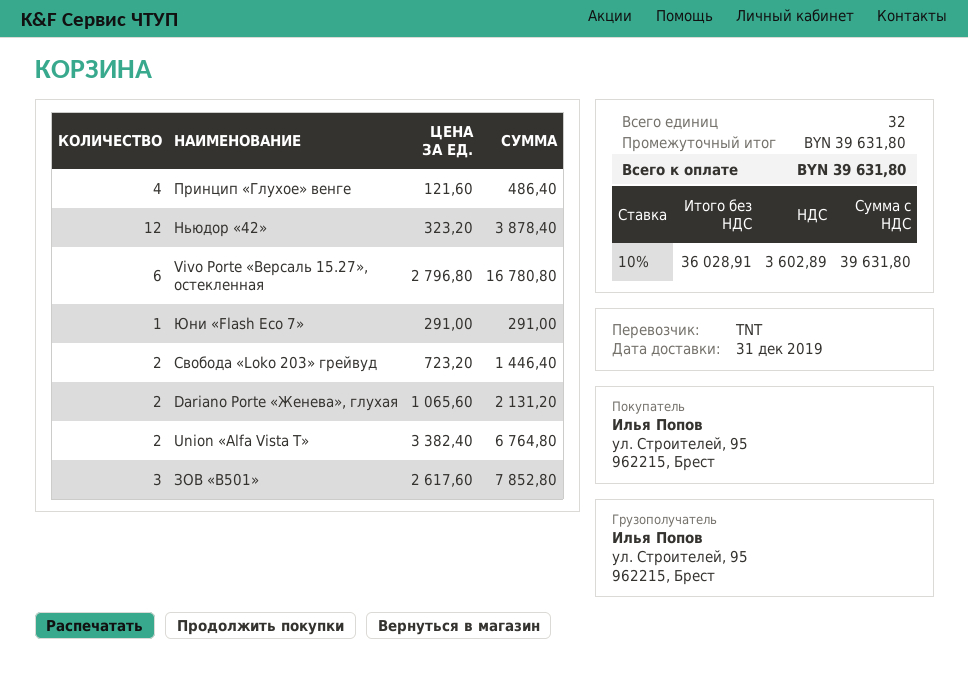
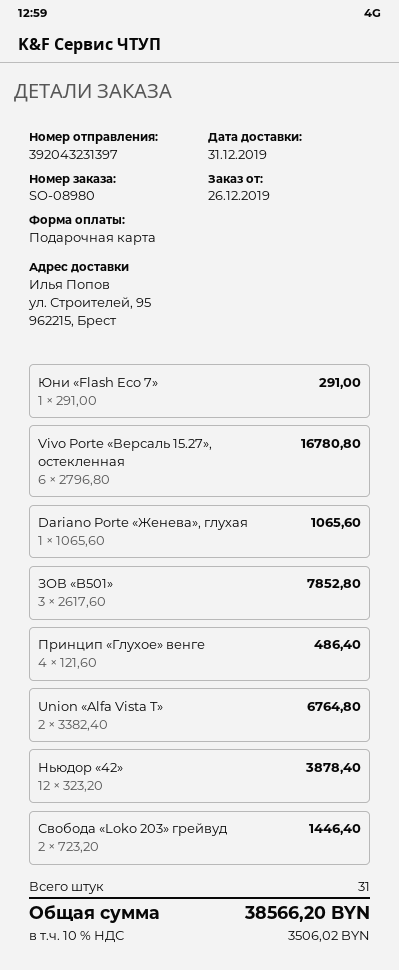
Dariano Porte «Женева», глухая: 2 x 1065.60 = 2131.20 -> 1 x 1065.60 = 1065.60
total quantity: 32 -> 31
tax: 10% = 3602.89 -> 10% = 3506.02
total: 39631.80 -> 38566.20

